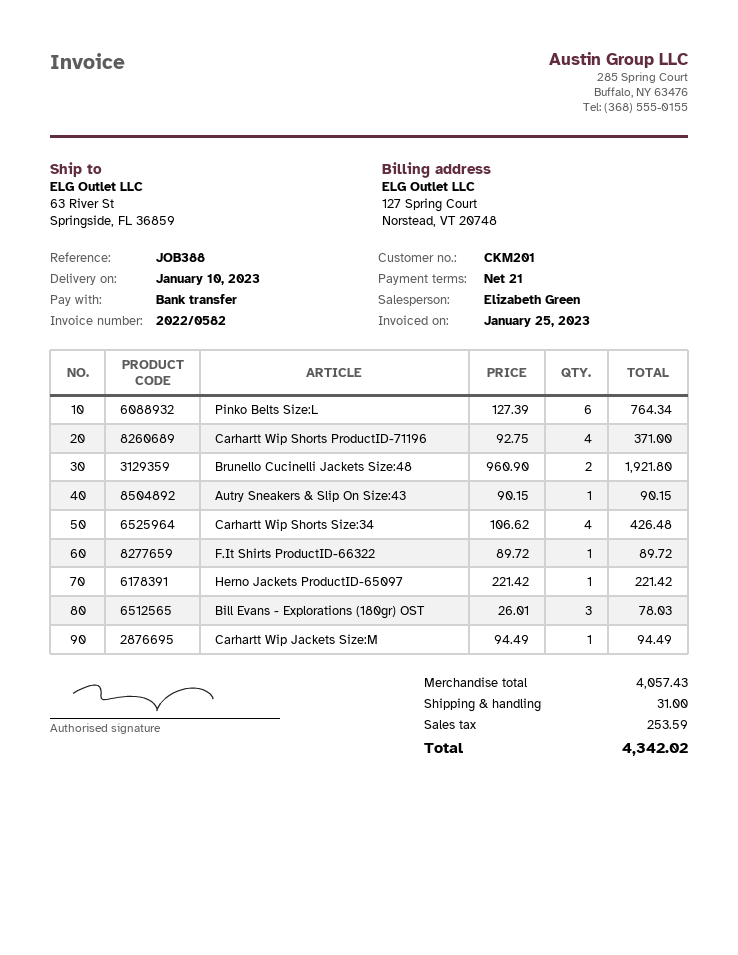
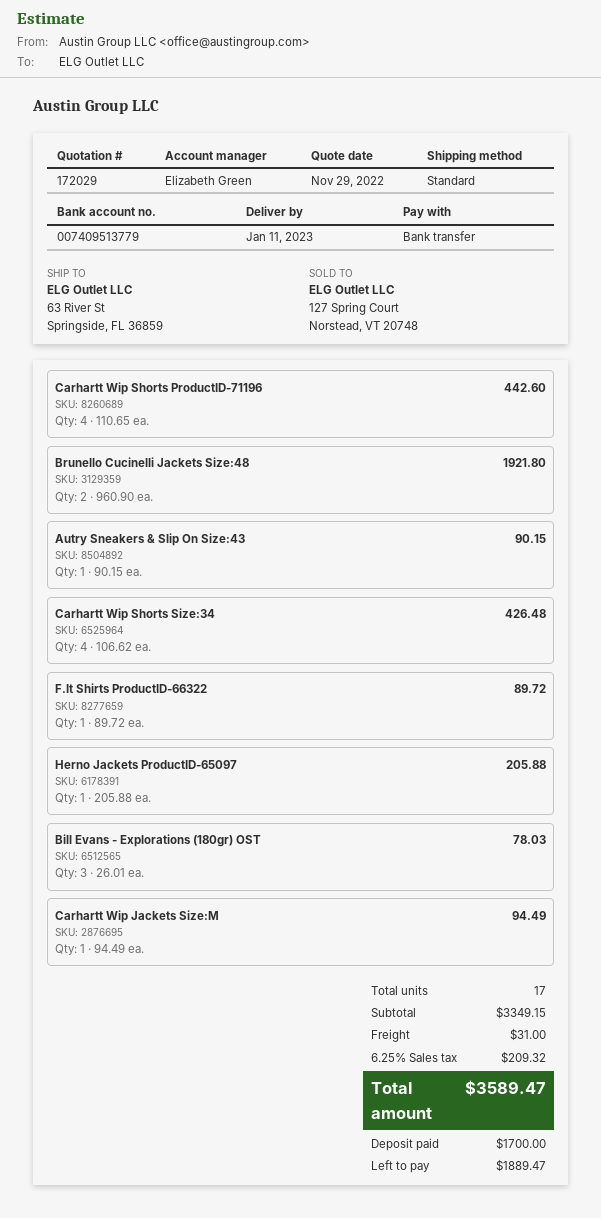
delivery date: 2023-01-10 -> 2023-01-11
Pinko Belts Size:L: 6 x 127.39 = 764.34 -> none
Carhartt Wip Shorts ProductID-71196: 4 x 92.75 = 371.00 -> 4 x 110.65 = 442.60
Herno Jackets ProductID-65097: 1 x 221.42 = 221.42 -> 1 x 205.88 = 205.88
subtotal: 4057.43 -> 3349.15
tax: 253.59 -> 209.32
total: 4342.02 -> 3589.47

